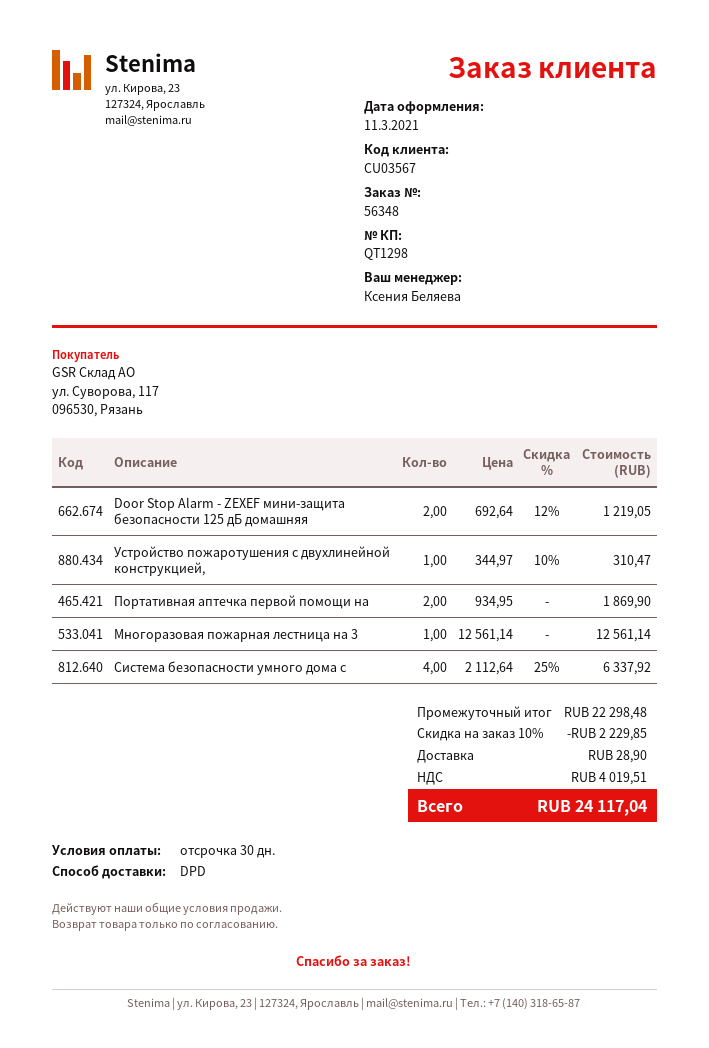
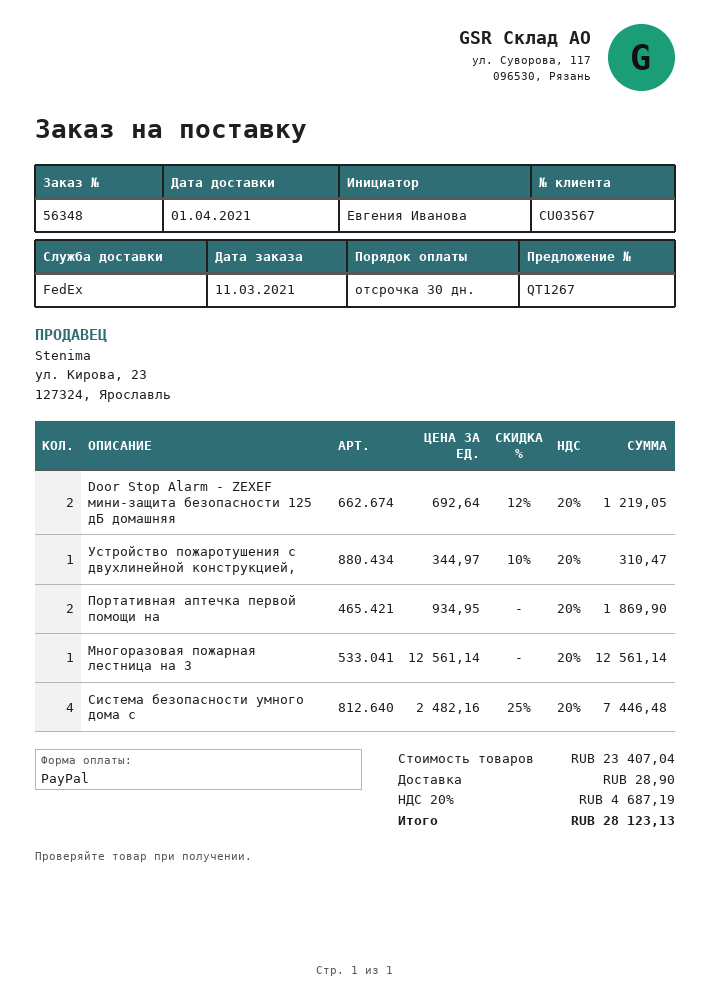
quote number: QT1298 -> QT1267
shipping method: DPD -> FedEx
Система безопасности умного дома с: 4 x 2112.64 - 25% = 6337.92 -> 4 x 2482.16 - 25% = 7446.48
subtotal: 22298.48 -> 23407.04
discount: 10% = 2229.85 -> none
tax: 4019.51 -> 4687.19
total: 24117.04 -> 28123.13

